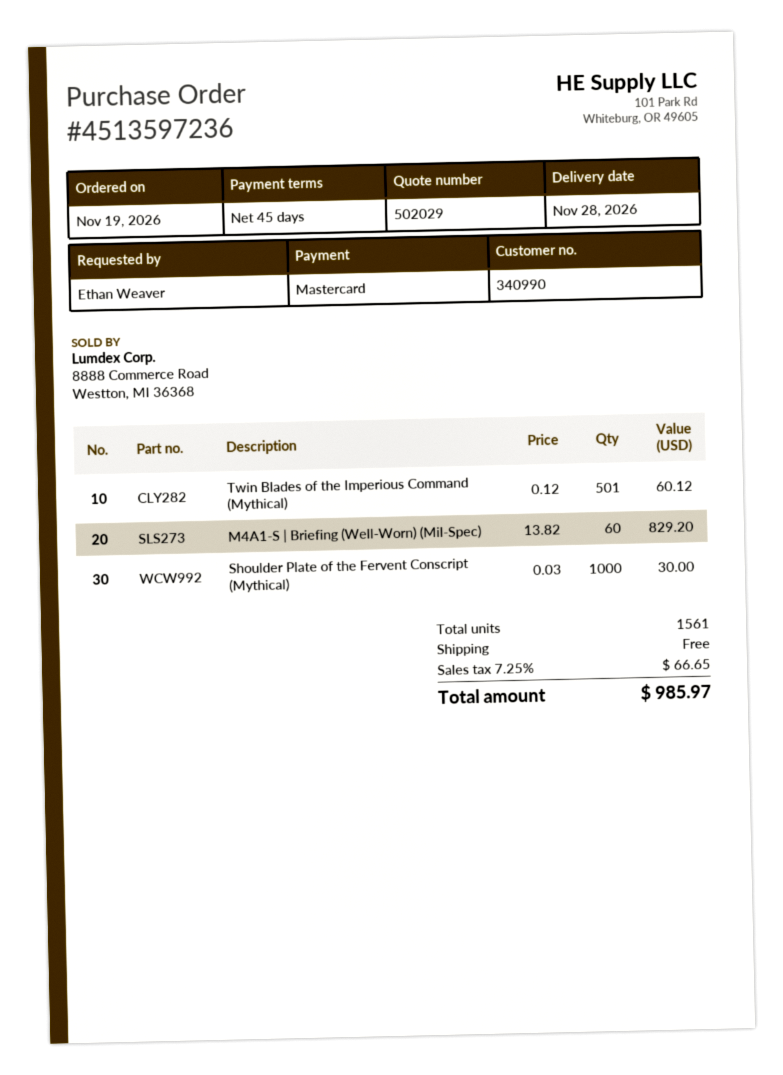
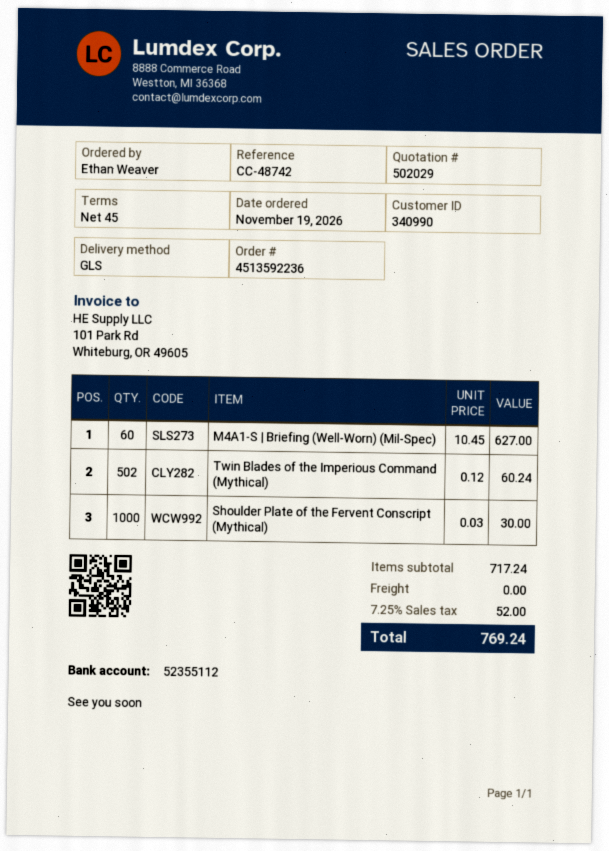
order number: 4513597236 -> 4513592236
Twin Blades of the Imperious Command (Mythical): 501 x 0.12 = 60.12 -> 502 x 0.12 = 60.24
M4A1-S | Briefing (Well-Worn) (Mil-Spec): 60 x 13.82 = 829.20 -> 60 x 10.45 = 627.00
tax: 7.25% = 66.65 -> 7.25% = 52.00
total: 985.97 -> 769.24

